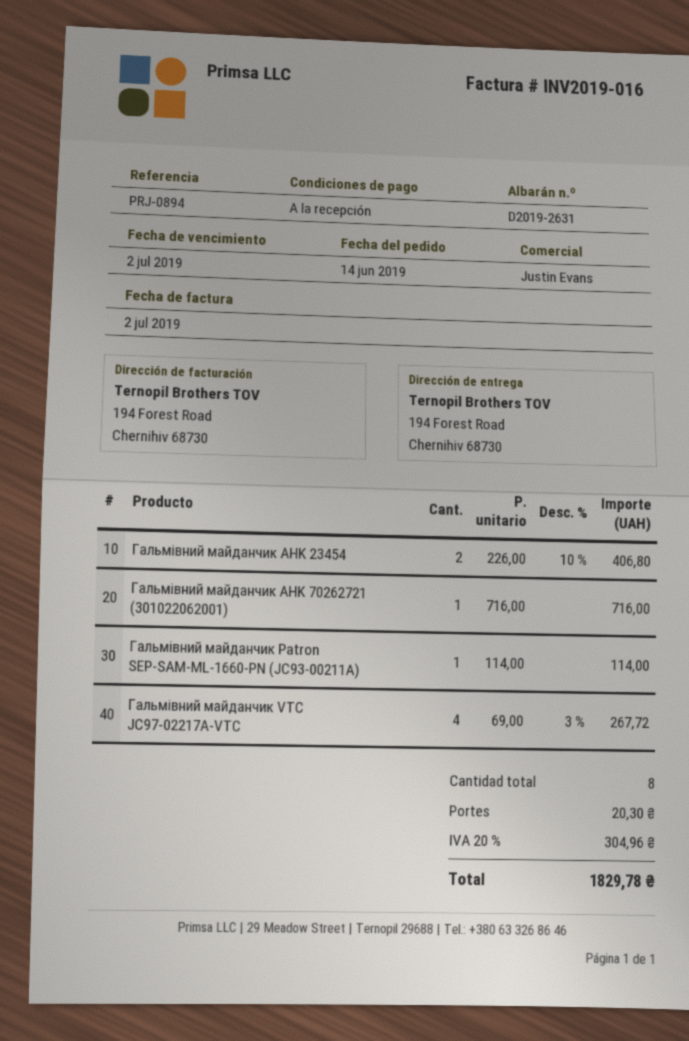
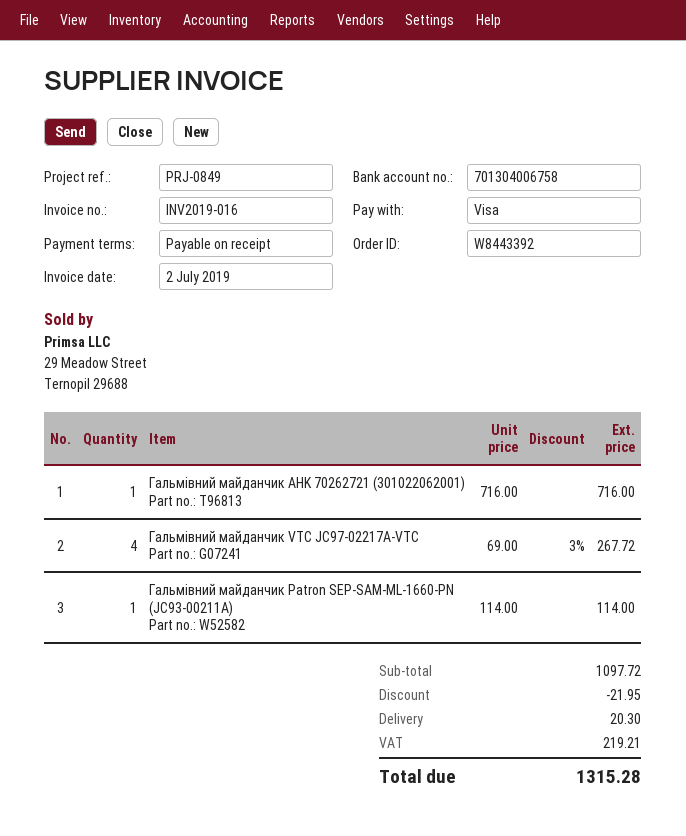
reference: PRJ-0894 -> PRJ-0849
Гальмівний майданчик AHK 23454: 2 x 226.00 - 10% = 406.80 -> none
discount: none -> 21.95
tax: 304.96 -> 219.21
total: 1829.78 -> 1315.28

